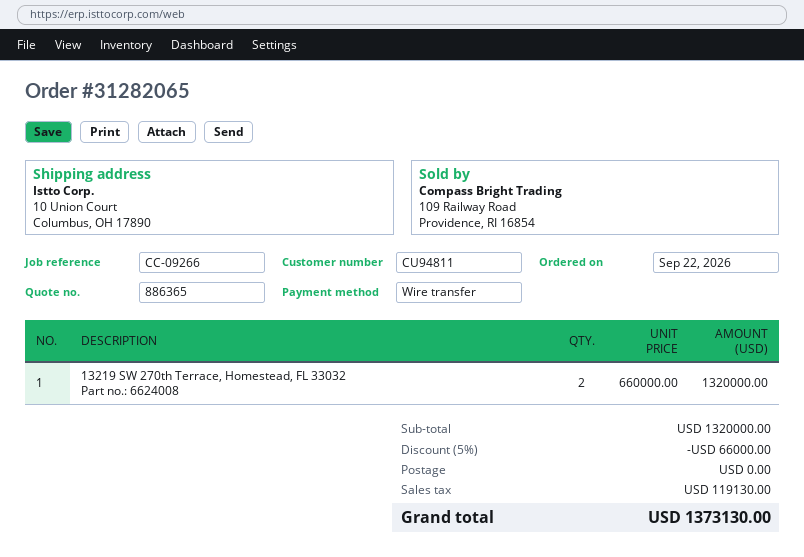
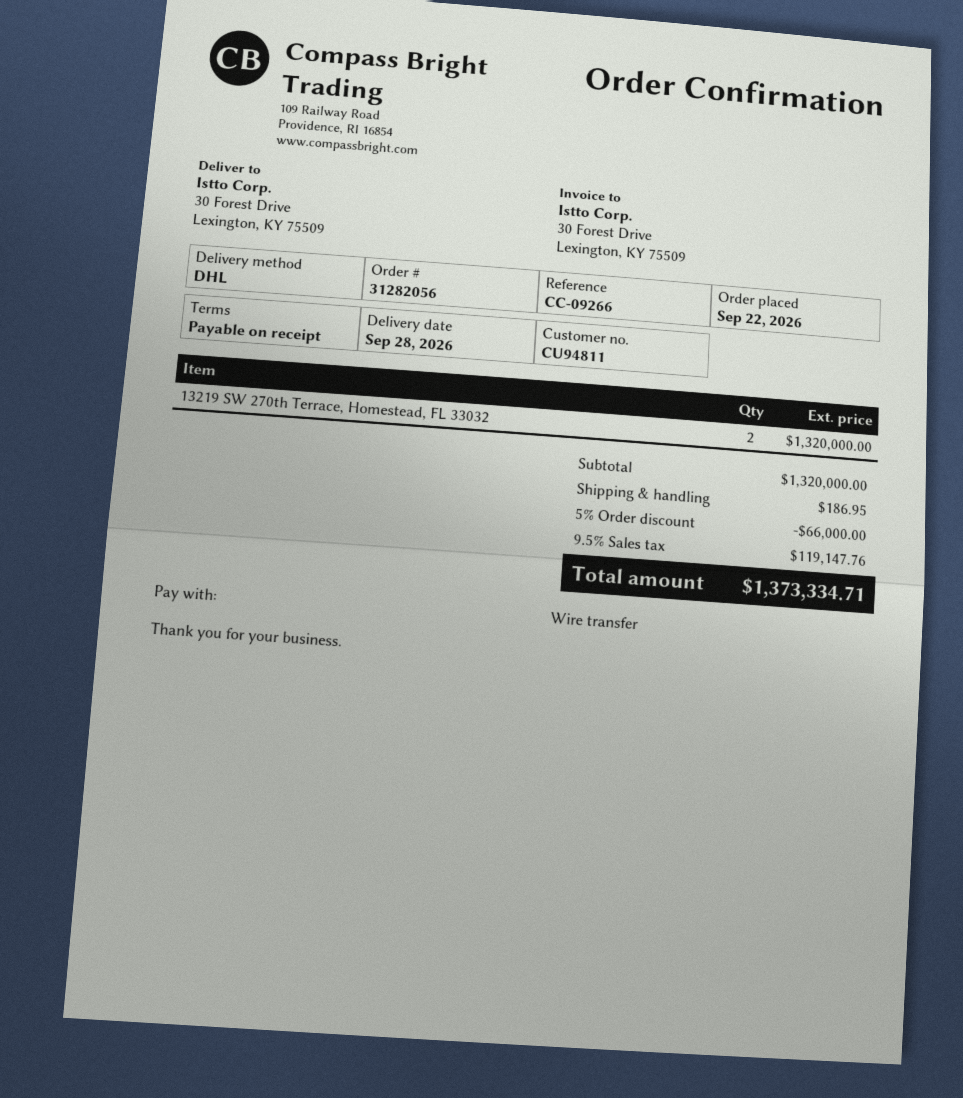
order number: 31282065 -> 31282056
ship to: 10 Union Court, Columbus, OH 17890 -> 30 Forest Drive, Lexington, KY 75509
shipping: 0.00 -> 186.95
tax: 119130.00 -> 119147.76
total: 1373130.00 -> 1373334.71

